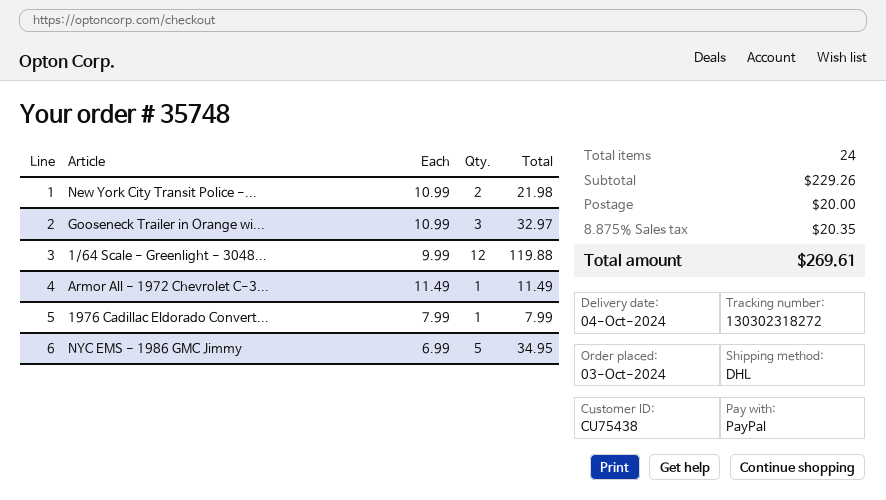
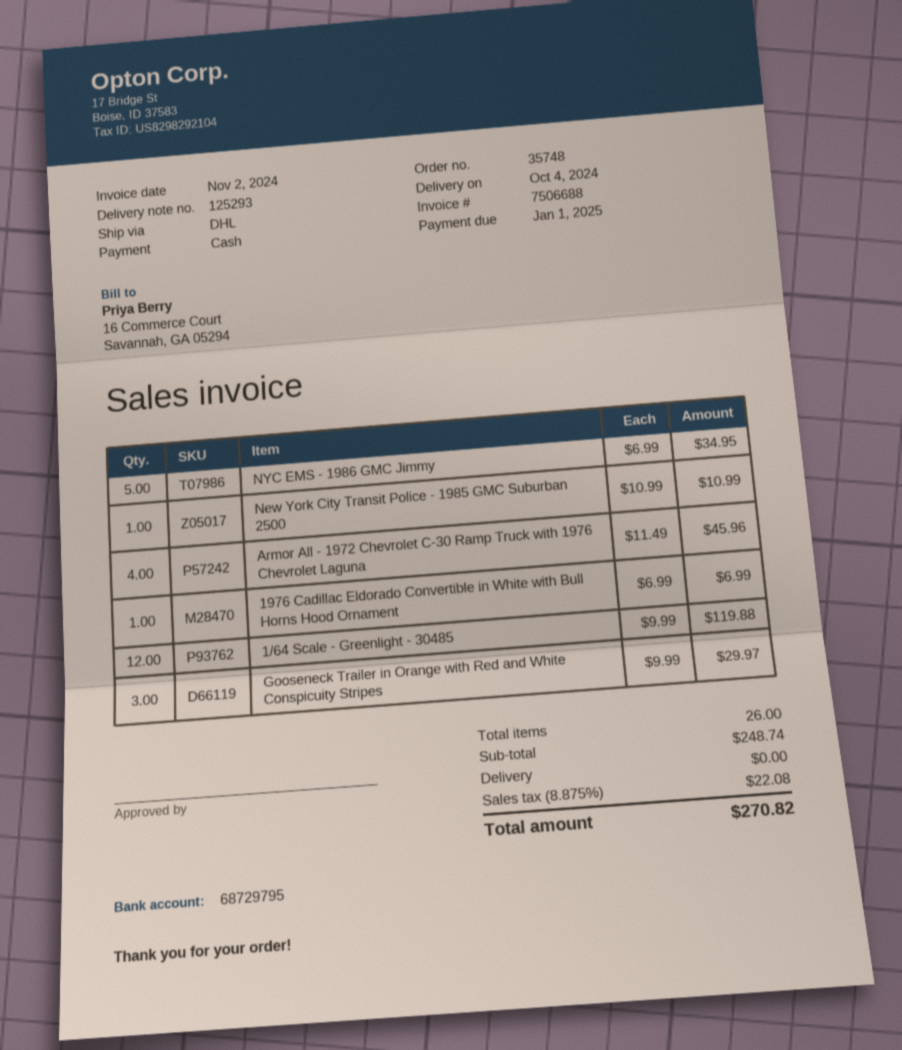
payment method: PayPal -> cash
New York City Transit Police -...: 2 x 10.99 = 21.98 -> 1 x 10.99 = 10.99
Gooseneck Trailer in Orange wi...: 3 x 10.99 = 32.97 -> 3 x 9.99 = 29.97
Armor All - 1972 Chevrolet C-3...: 1 x 11.49 = 11.49 -> 4 x 11.49 = 45.96
1976 Cadillac Eldorado Convert...: 1 x 7.99 = 7.99 -> 1 x 6.99 = 6.99
total quantity: 24 -> 26
subtotal: 229.26 -> 248.74
shipping: 20.00 -> 0.00
tax: 8.875% = 20.35 -> 8.875% = 22.08
total: 269.61 -> 270.82

